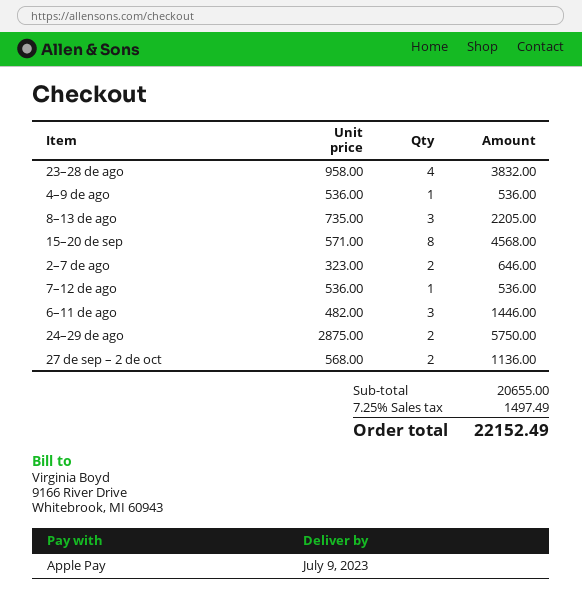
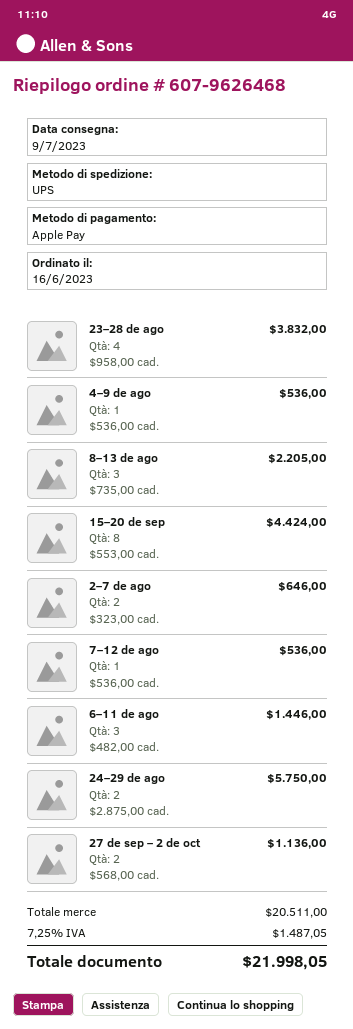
15–20 de sep: 8 x 571.00 = 4568.00 -> 8 x 553.00 = 4424.00
subtotal: 20655.00 -> 20511.00
tax: 7.25% = 1497.49 -> 7.25% = 1487.05
total: 22152.49 -> 21998.05

